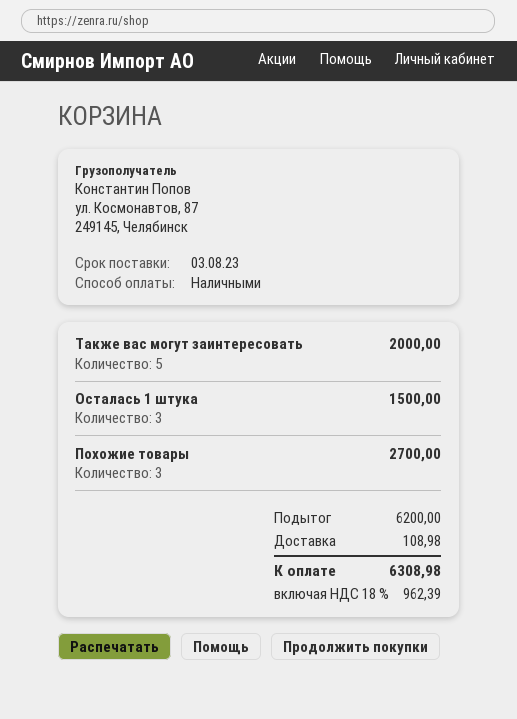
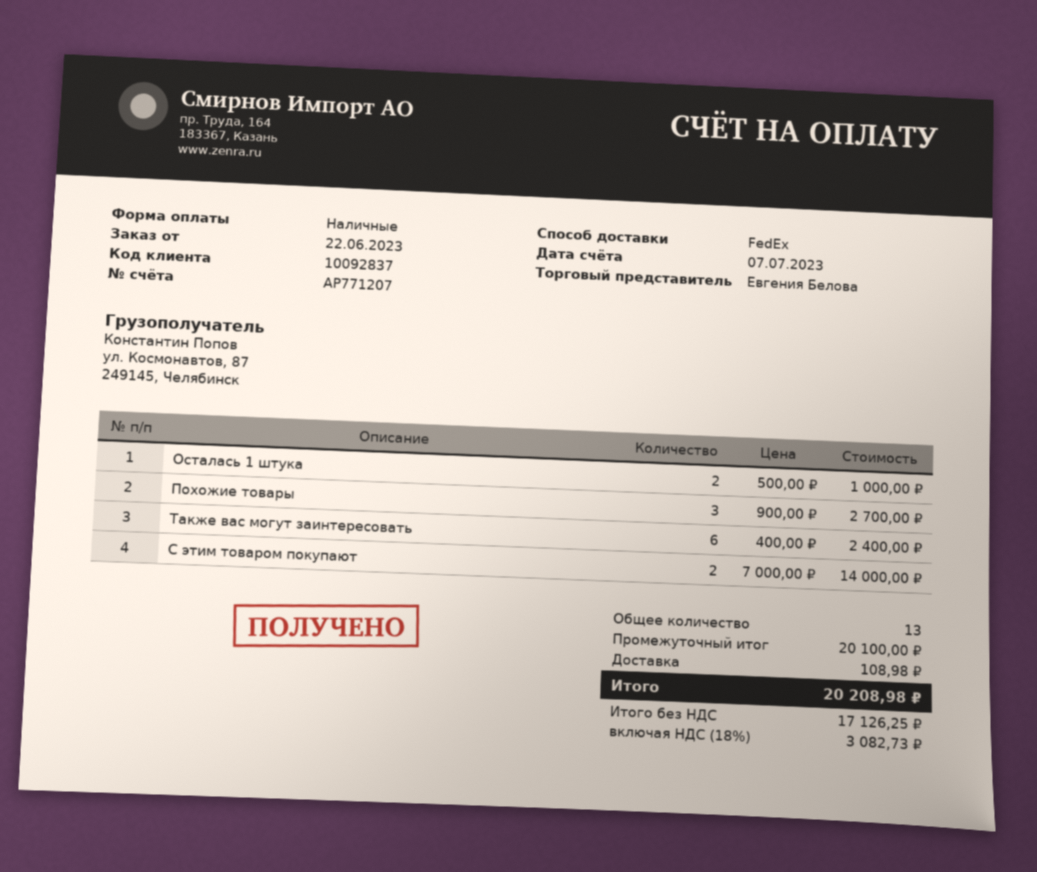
Также вас могут заинтересовать: 5 for 2000.00 -> 6 for 2400.00
Осталась 1 штука: 3 for 1500.00 -> 2 for 1000.00
С этим товаром покупают: none -> 2 for 14000.00
subtotal: 6200.00 -> 20100.00
tax: 18% = 962.39 -> 18% = 3082.73
total: 6308.98 -> 20208.98

